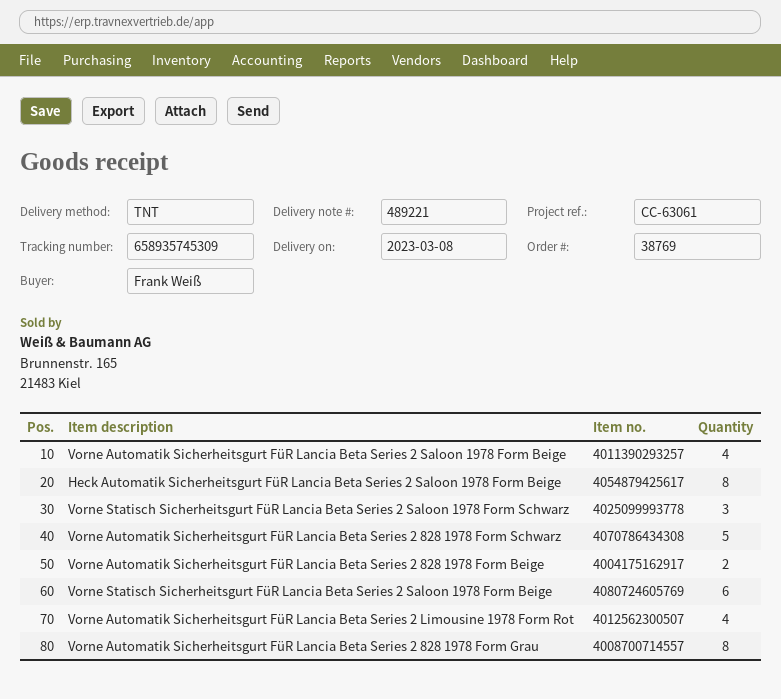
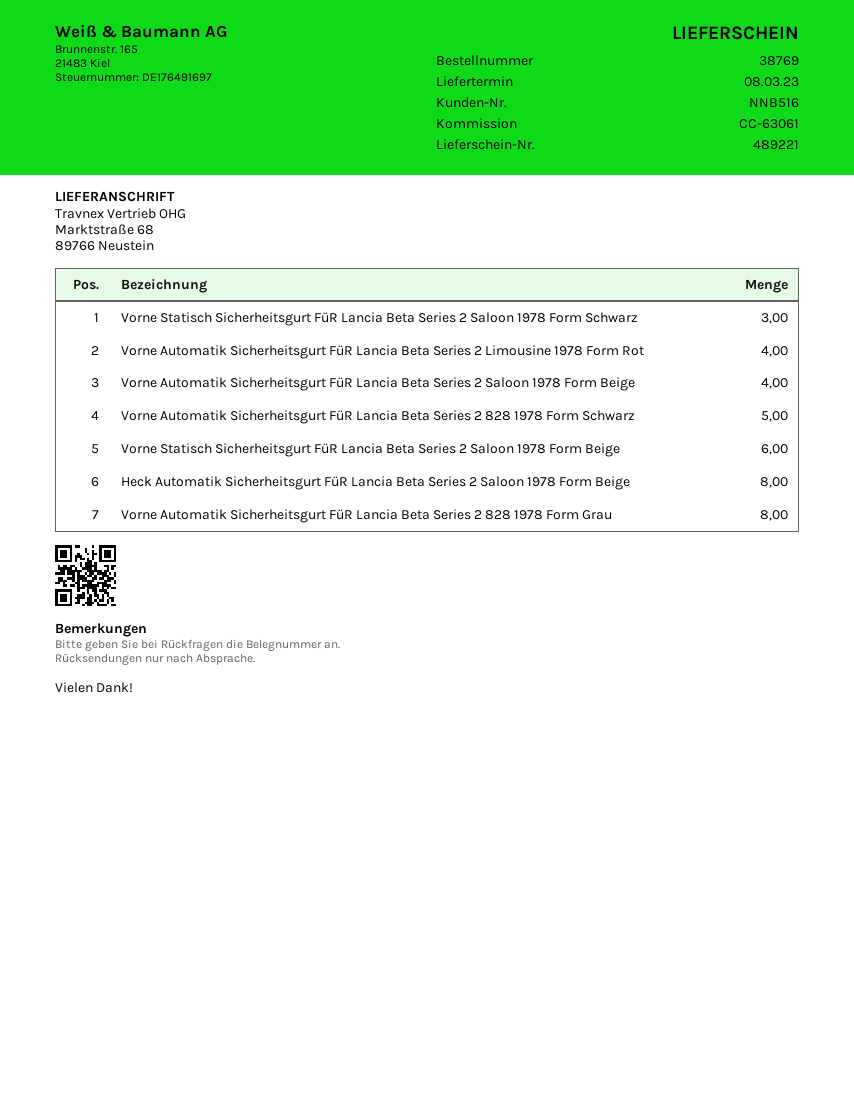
Vorne Automatik Sicherheitsgurt FüR Lancia Beta Series 2 828 1978 Form Beige: 2 -> none

